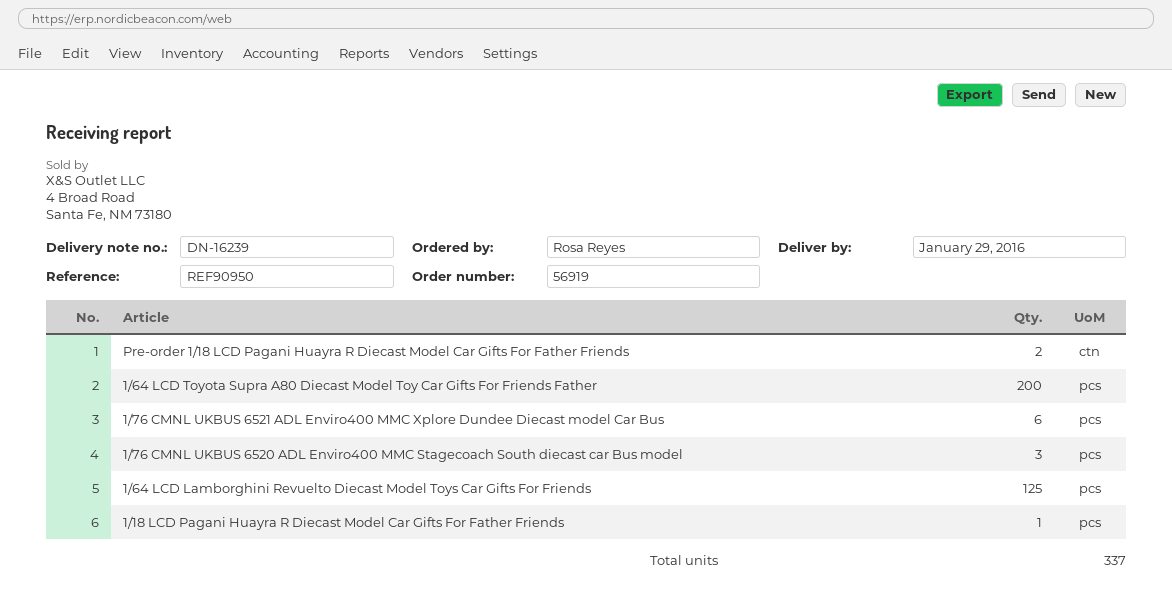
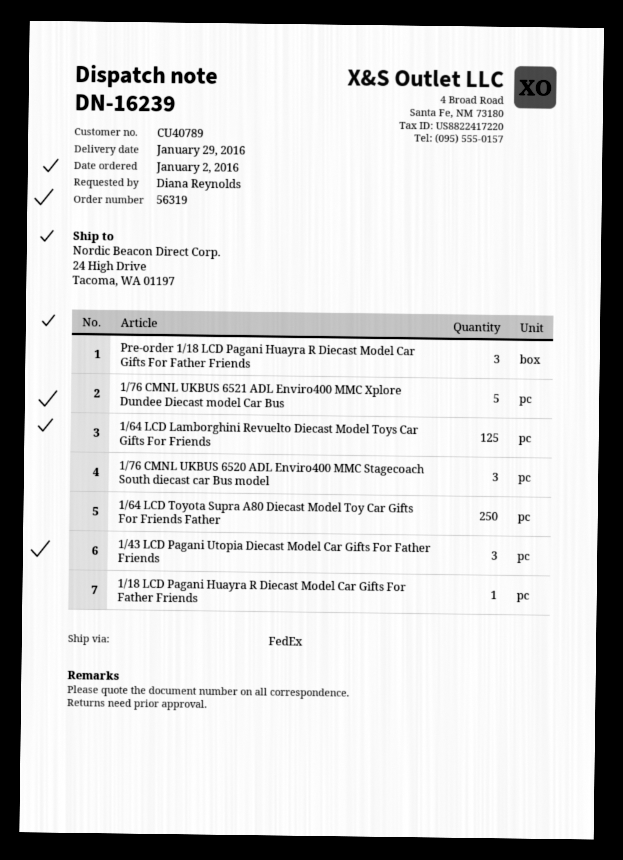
order number: 56919 -> 56319
ordered by: Rosa Reyes -> Diana Reynolds
Pre-order 1/18 LCD Pagani Huayra R Diecast Model Car Gifts For Father Friends: 2 -> 3
1/64 LCD Toyota Supra A80 Diecast Model Toy Car Gifts For Friends Father: 200 -> 250
1/76 CMNL UKBUS 6521 ADL Enviro400 MMC Xplore Dundee Diecast model Car Bus: 6 -> 5
1/43 LCD Pagani Utopia Diecast Model Car Gifts For Father Friends: none -> 3

